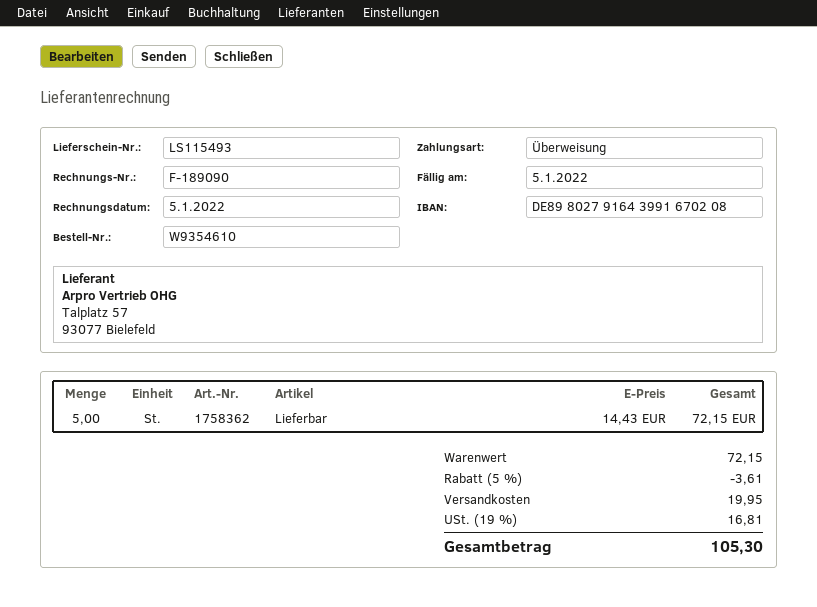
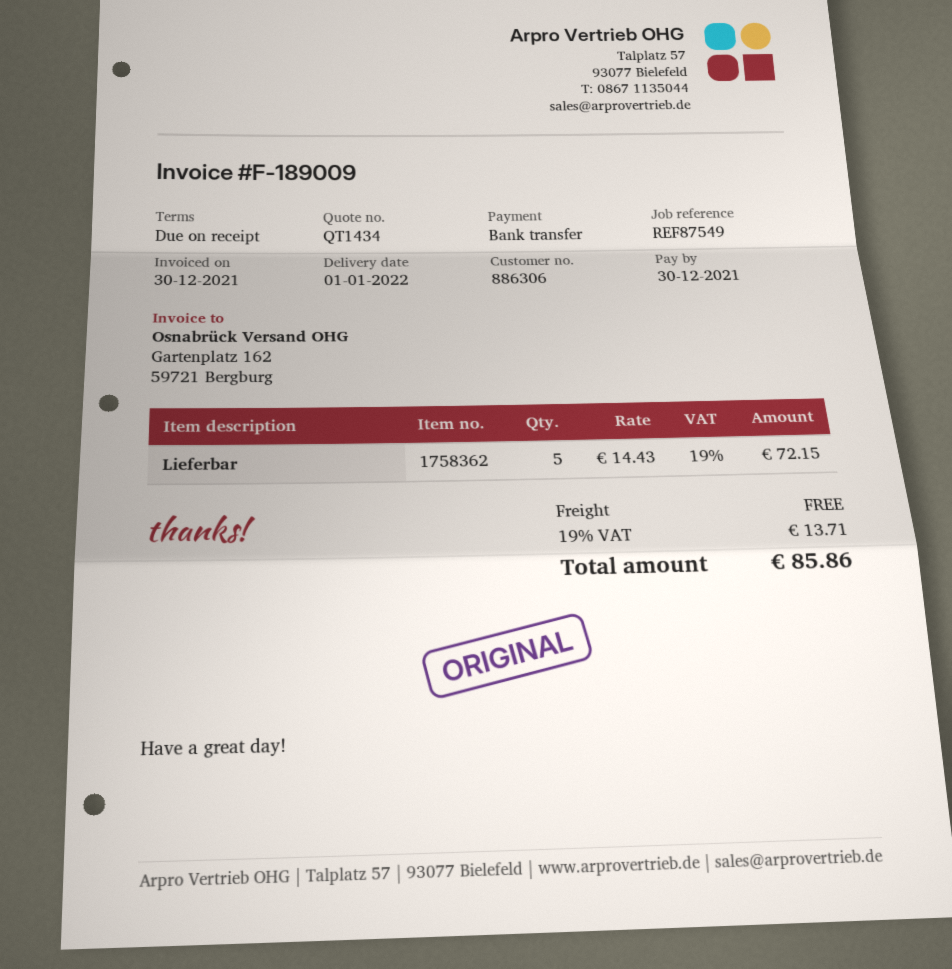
invoice number: F-189090 -> F-189009
invoice date: 2022-01-05 -> 2021-12-30
due date: 2022-01-05 -> 2021-12-30
discount: 5% = 3.61 -> none
shipping: 19.95 -> 0.00
tax: 19% = 16.81 -> 19% = 13.71
total: 105.30 -> 85.86

